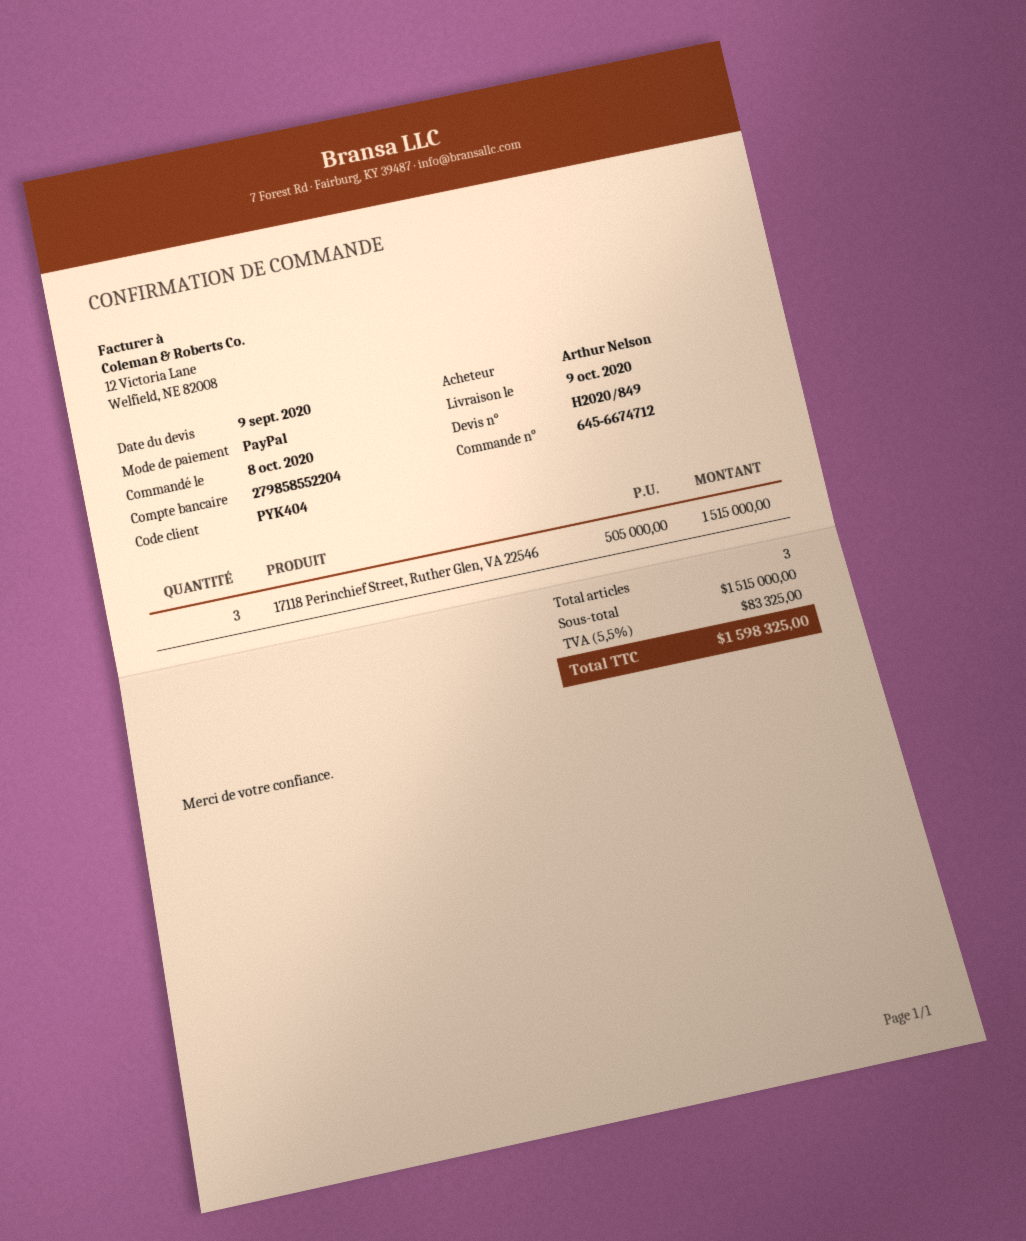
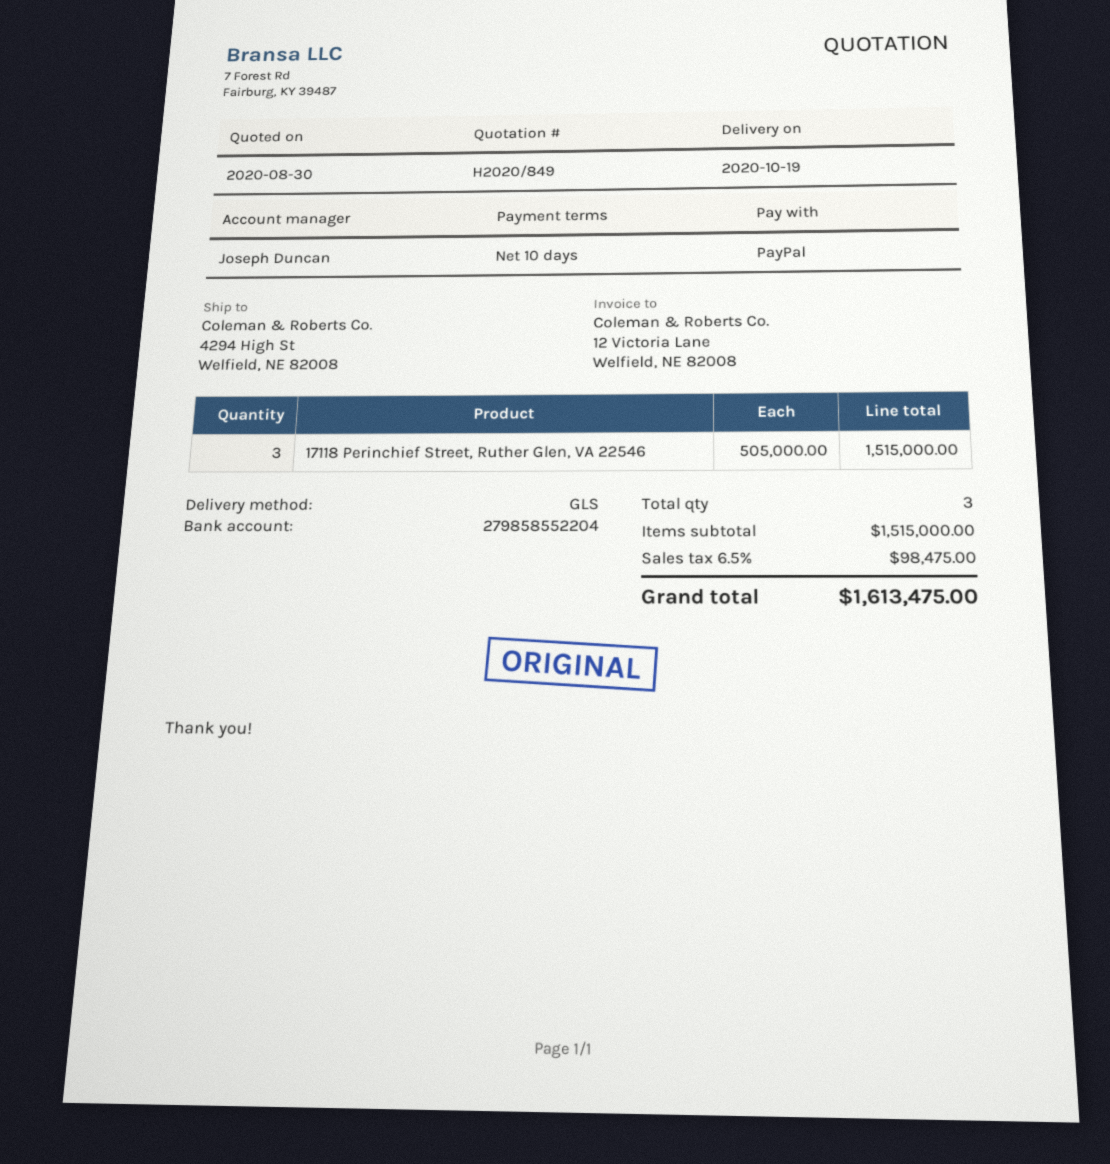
quote date: 2020-09-09 -> 2020-08-30
delivery date: 2020-10-09 -> 2020-10-19
tax: 5.5% = 83325.00 -> 6.5% = 98475.00
total: 1598325.00 -> 1613475.00

